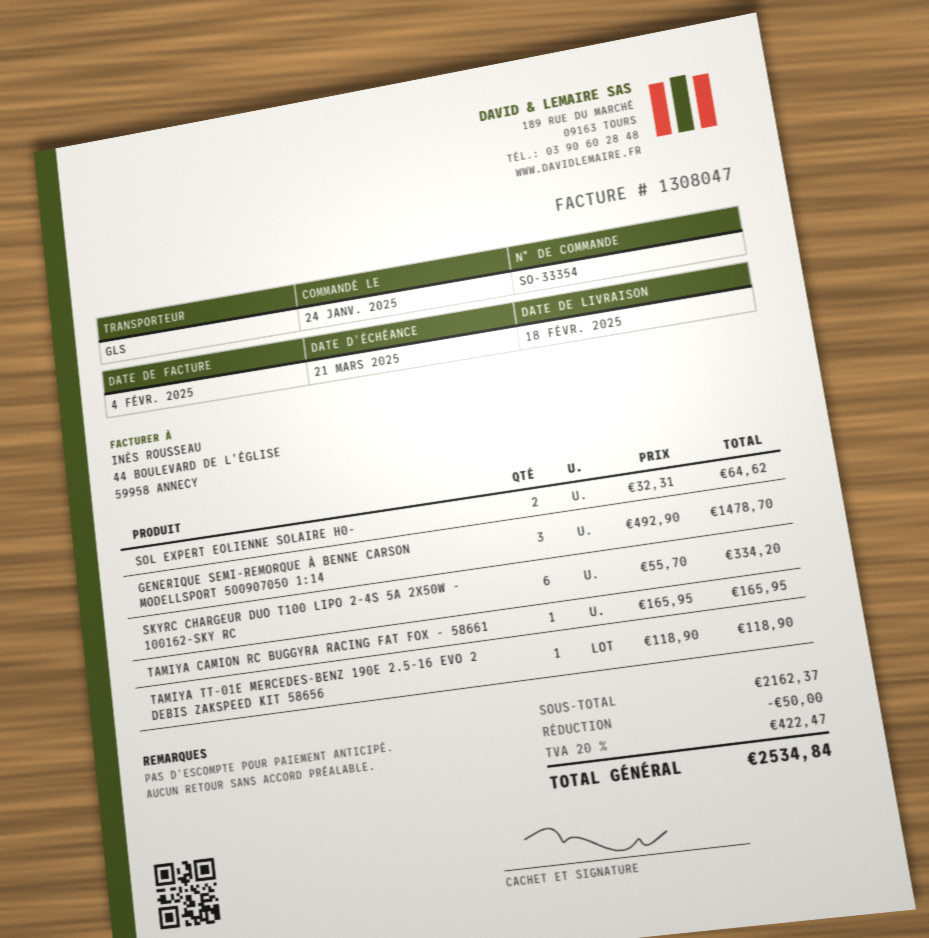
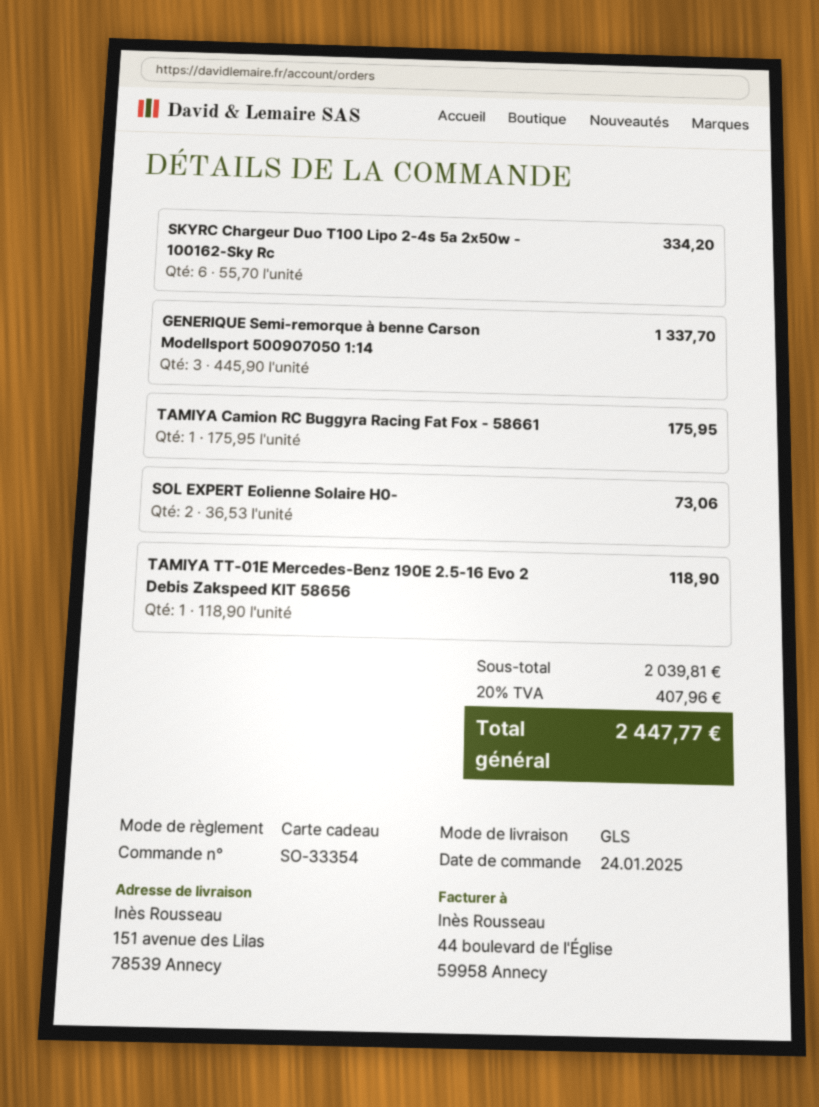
SOL EXPERT EOLIENNE SOLAIRE H0-: 2 x 32.31 = 64.62 -> 2 x 36.53 = 73.06
GENERIQUE SEMI-REMORQUE À BENNE CARSON MODELLSPORT 500907050 1:14: 3 x 492.90 = 1478.70 -> 3 x 445.90 = 1337.70
TAMIYA CAMION RC BUGGYRA RACING FAT FOX - 58661: 1 x 165.95 = 165.95 -> 1 x 175.95 = 175.95
subtotal: 2162.37 -> 2039.81
discount: 50.00 -> none
tax: 20% = 422.47 -> 20% = 407.96
total: 2534.84 -> 2447.77

